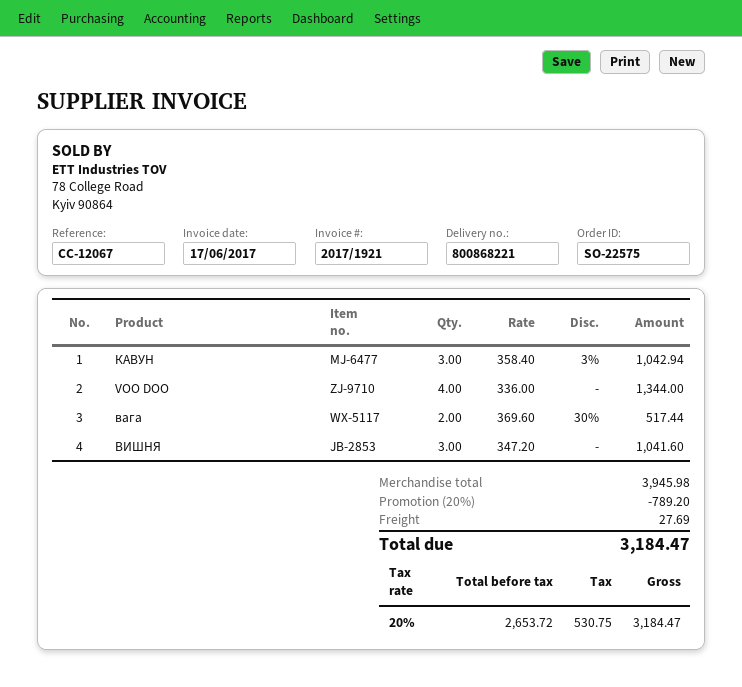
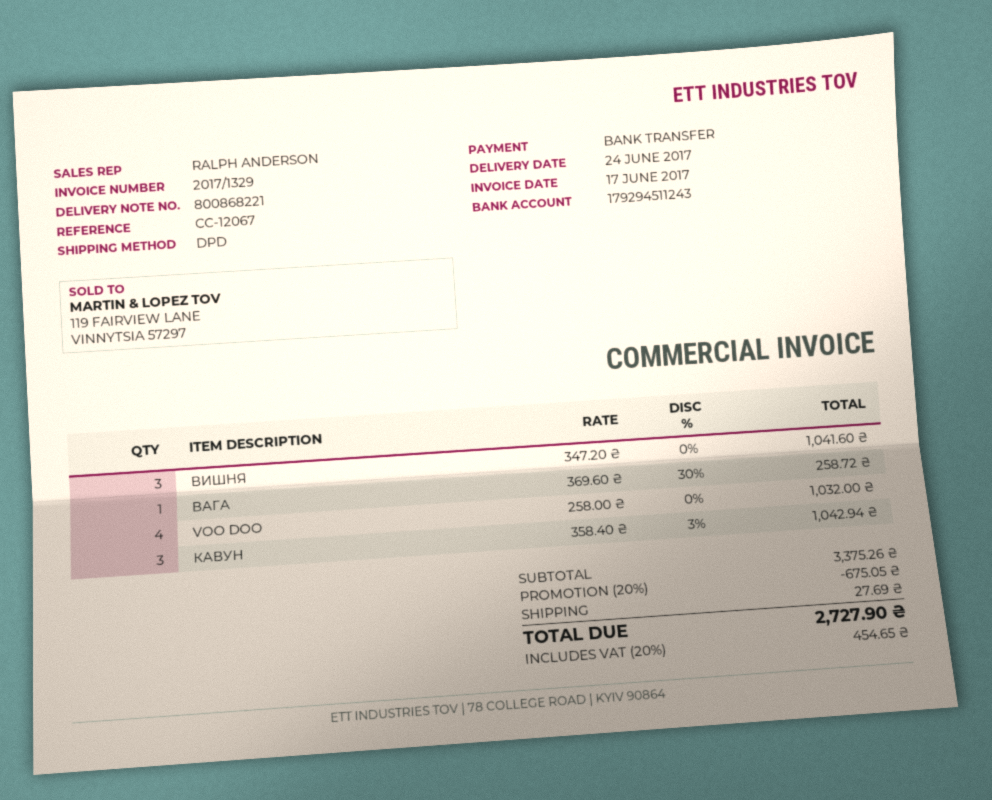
invoice number: 2017/1921 -> 2017/1329
VOO DOO: 4 x 336.00 = 1344.00 -> 4 x 258.00 = 1032.00
вага: 2 x 369.60 - 30% = 517.44 -> 1 x 369.60 - 30% = 258.72
subtotal: 3945.98 -> 3375.26
discount: 20% = 789.20 -> 20% = 675.05
tax: 20% = 530.75 -> 20% = 454.65
total: 3184.47 -> 2727.90

